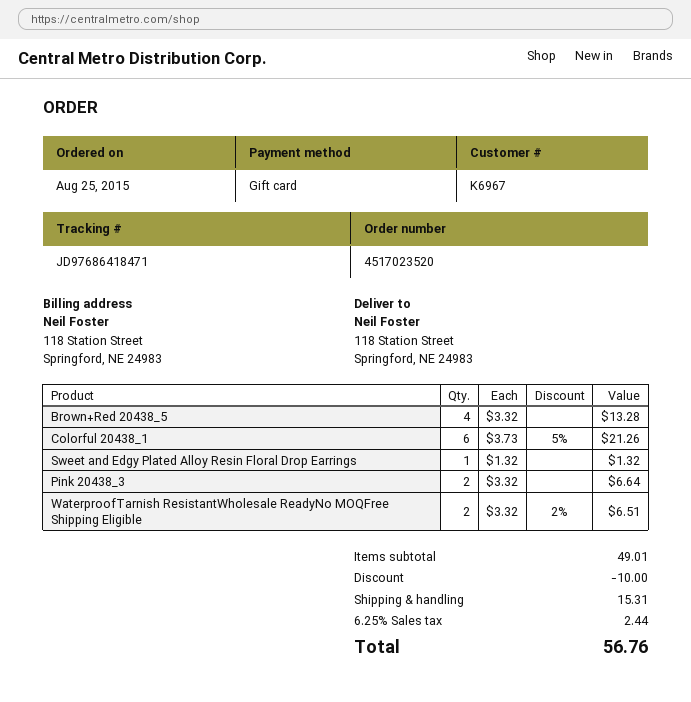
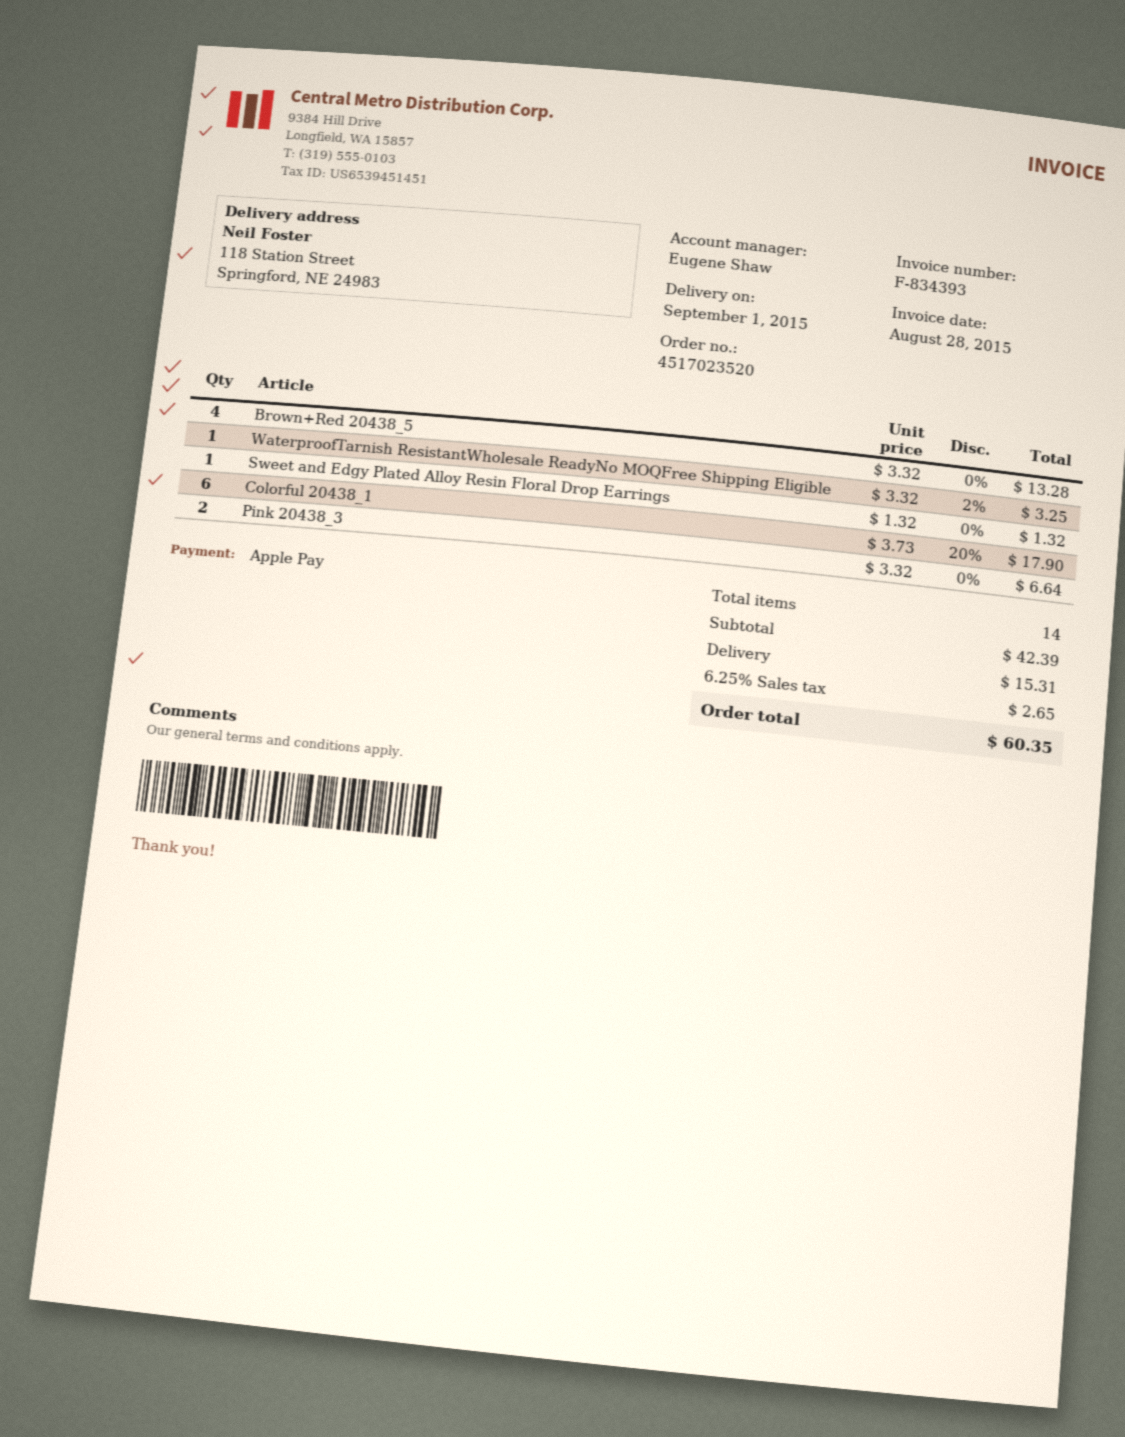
payment method: gift card -> Apple Pay
Colorful 20438_1: 6 x 3.73 - 5% = 21.26 -> 6 x 3.73 - 20% = 17.90
WaterproofTarnish ResistantWholesale ReadyNo MOQFree Shipping Eligible: 2 x 3.32 - 2% = 6.51 -> 1 x 3.32 - 2% = 3.25
subtotal: 49.01 -> 42.39
discount: 10.00 -> none
tax: 6.25% = 2.44 -> 6.25% = 2.65
total: 56.76 -> 60.35

